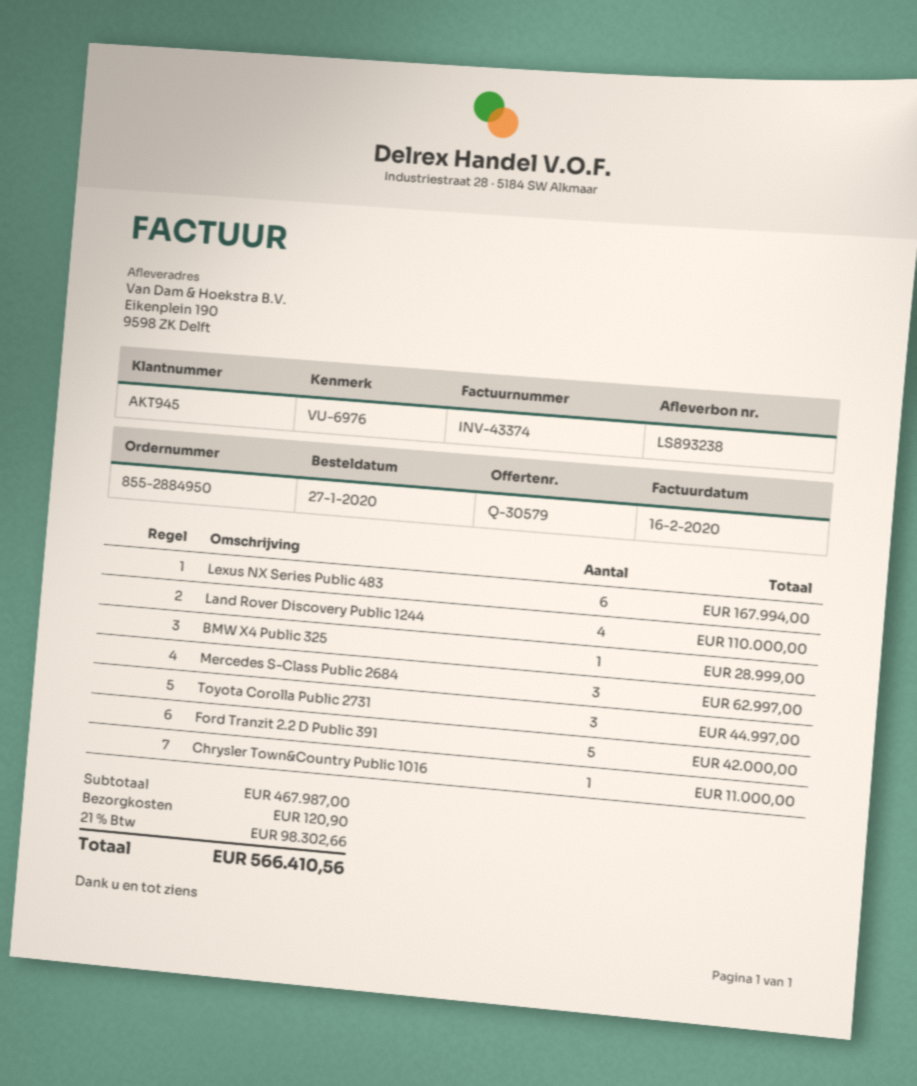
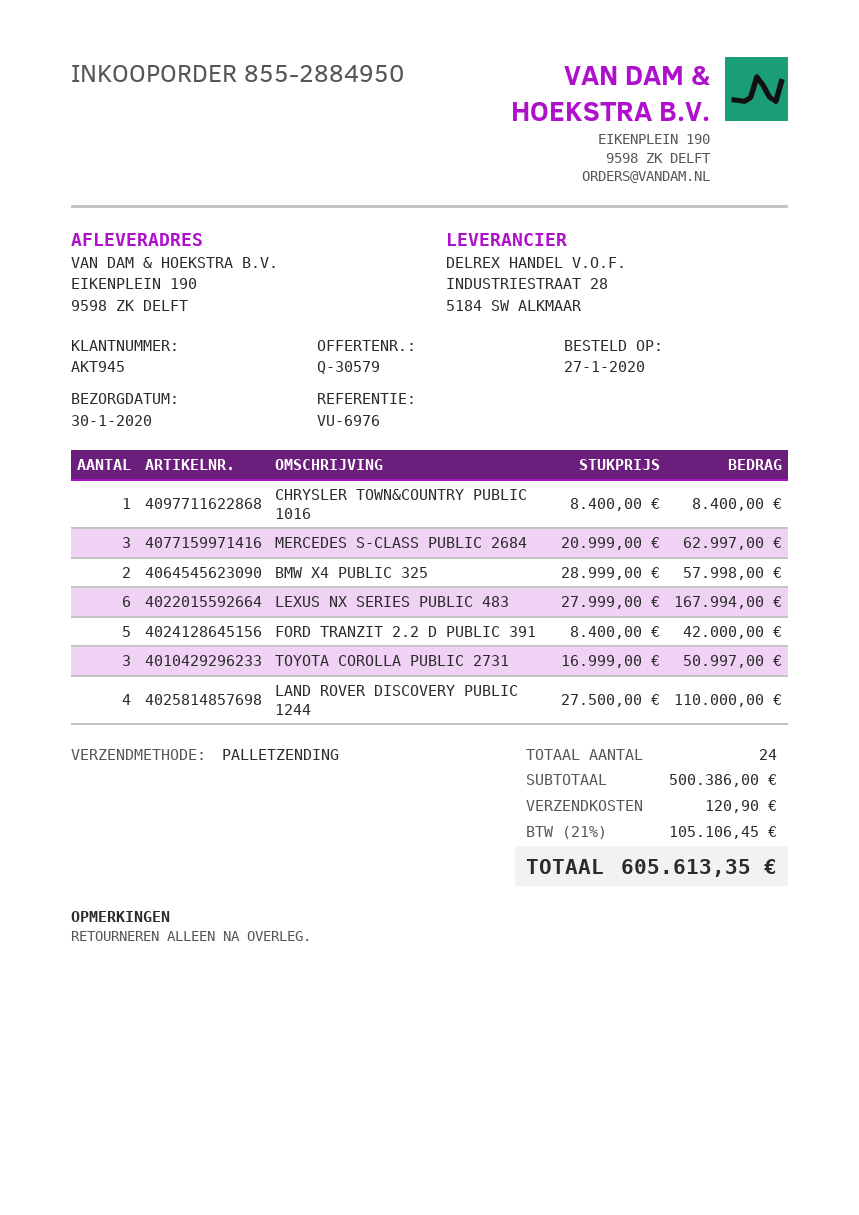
BMW X4 Public 325: 1 for 28999.00 -> 2 for 57998.00
Toyota Corolla Public 2731: 3 for 44997.00 -> 3 for 50997.00
Chrysler Town&Country Public 1016: 1 for 11000.00 -> 1 for 8400.00
subtotal: 467987.00 -> 500386.00
tax: 21% = 98302.66 -> 21% = 105106.45
total: 566410.56 -> 605613.35

